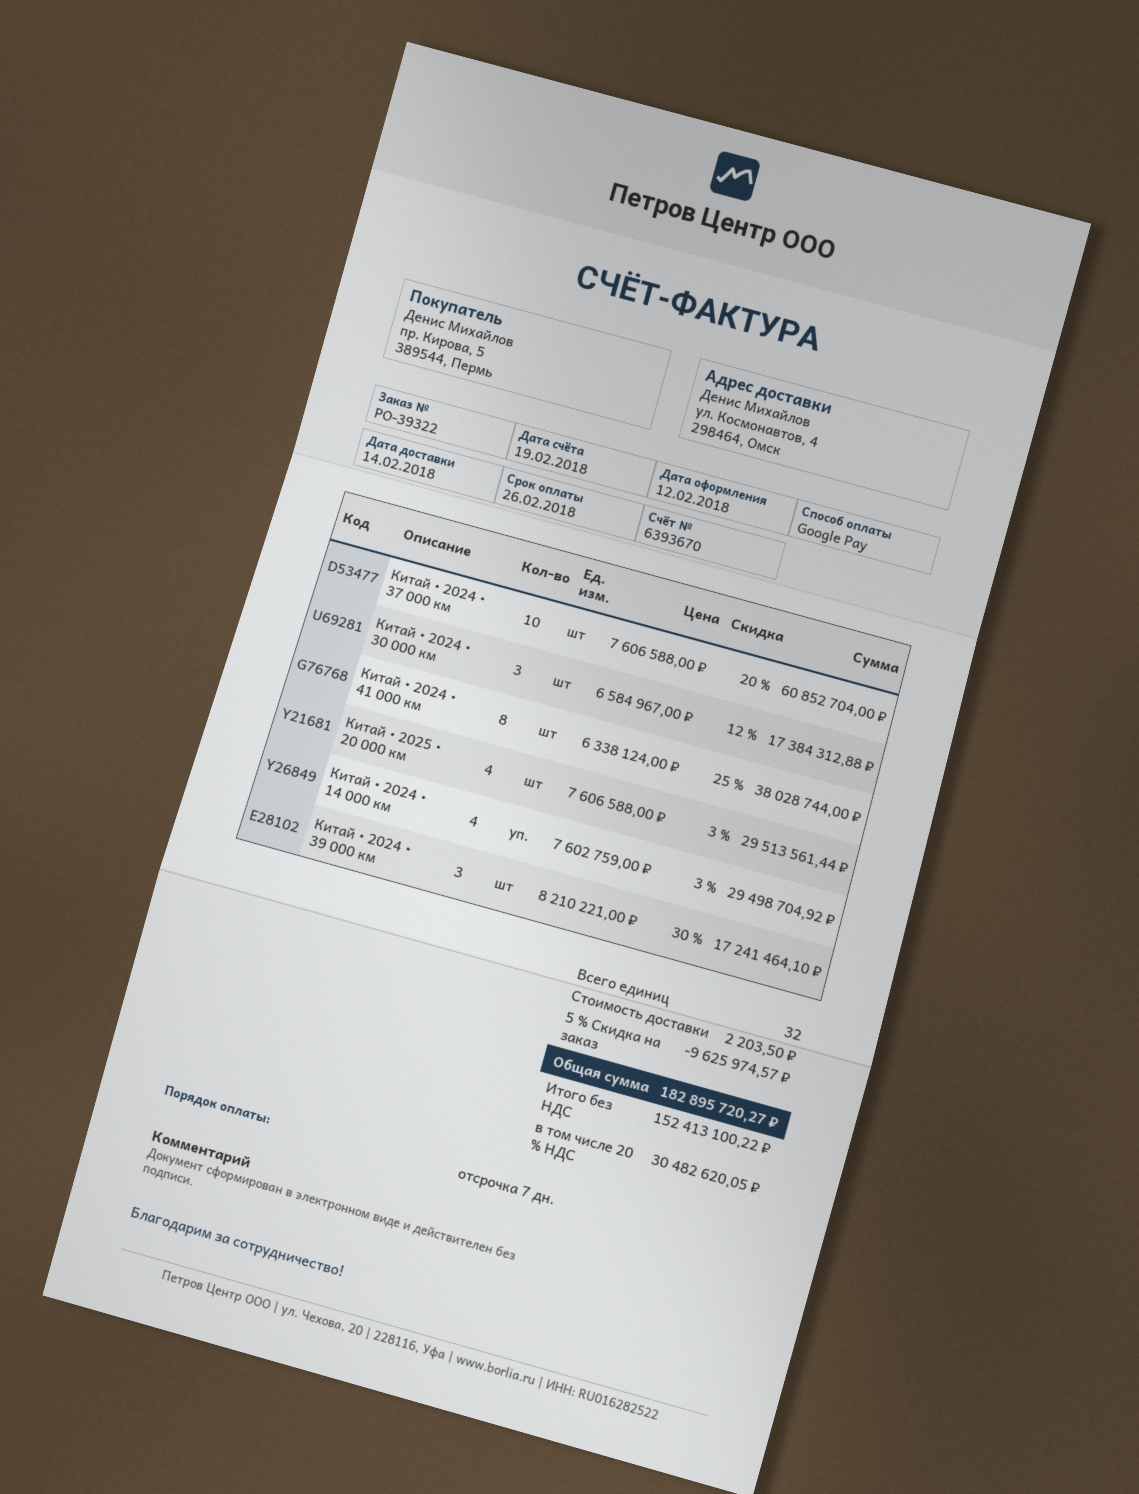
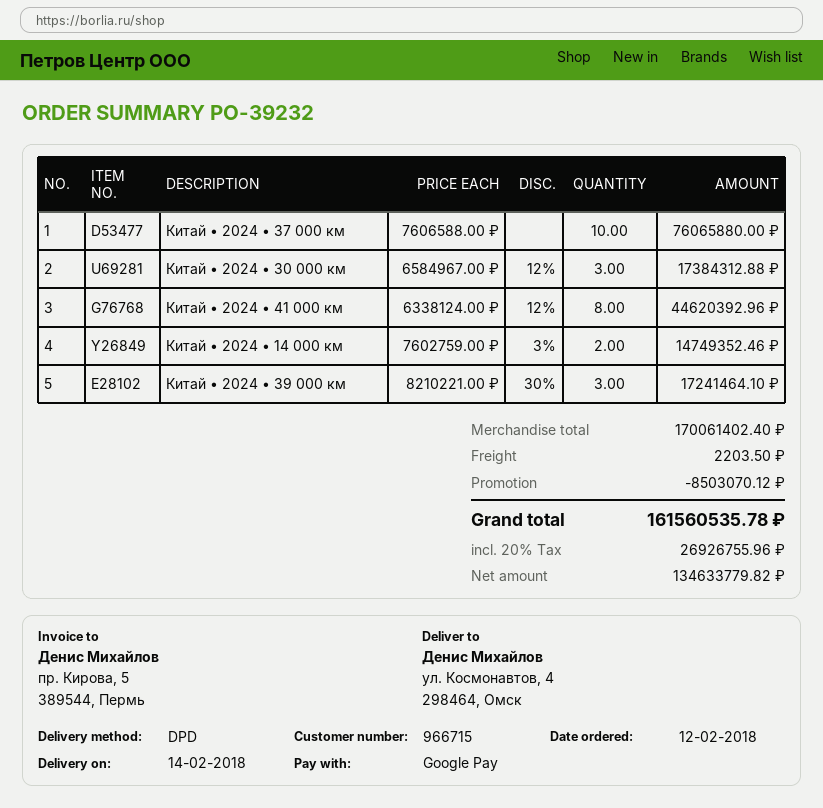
order number: PO-39322 -> PO-39232
Китай • 2024 • 37 000 км: 10 x 7606588.00 - 20% = 60852704.00 -> 10 x 7606588.00 = 76065880.00
Китай • 2024 • 41 000 км: 8 x 6338124.00 - 25% = 38028744.00 -> 8 x 6338124.00 - 12% = 44620392.96
Китай • 2025 • 20 000 км: 4 x 7606588.00 - 3% = 29513561.44 -> none
Китай • 2024 • 14 000 км: 4 x 7602759.00 - 3% = 29498704.92 -> 2 x 7602759.00 - 3% = 14749352.46
discount: 9625974.57 -> 8503070.12
net: 152413100.22 -> 134633779.82
tax: 20% = 30482620.05 -> 20% = 26926755.96
total: 182895720.27 -> 161560535.78

